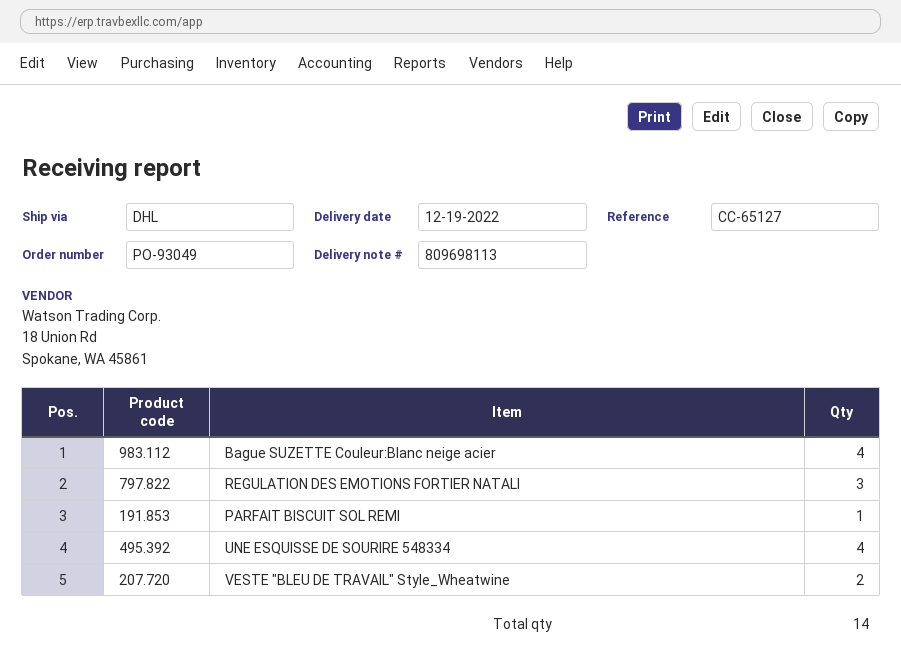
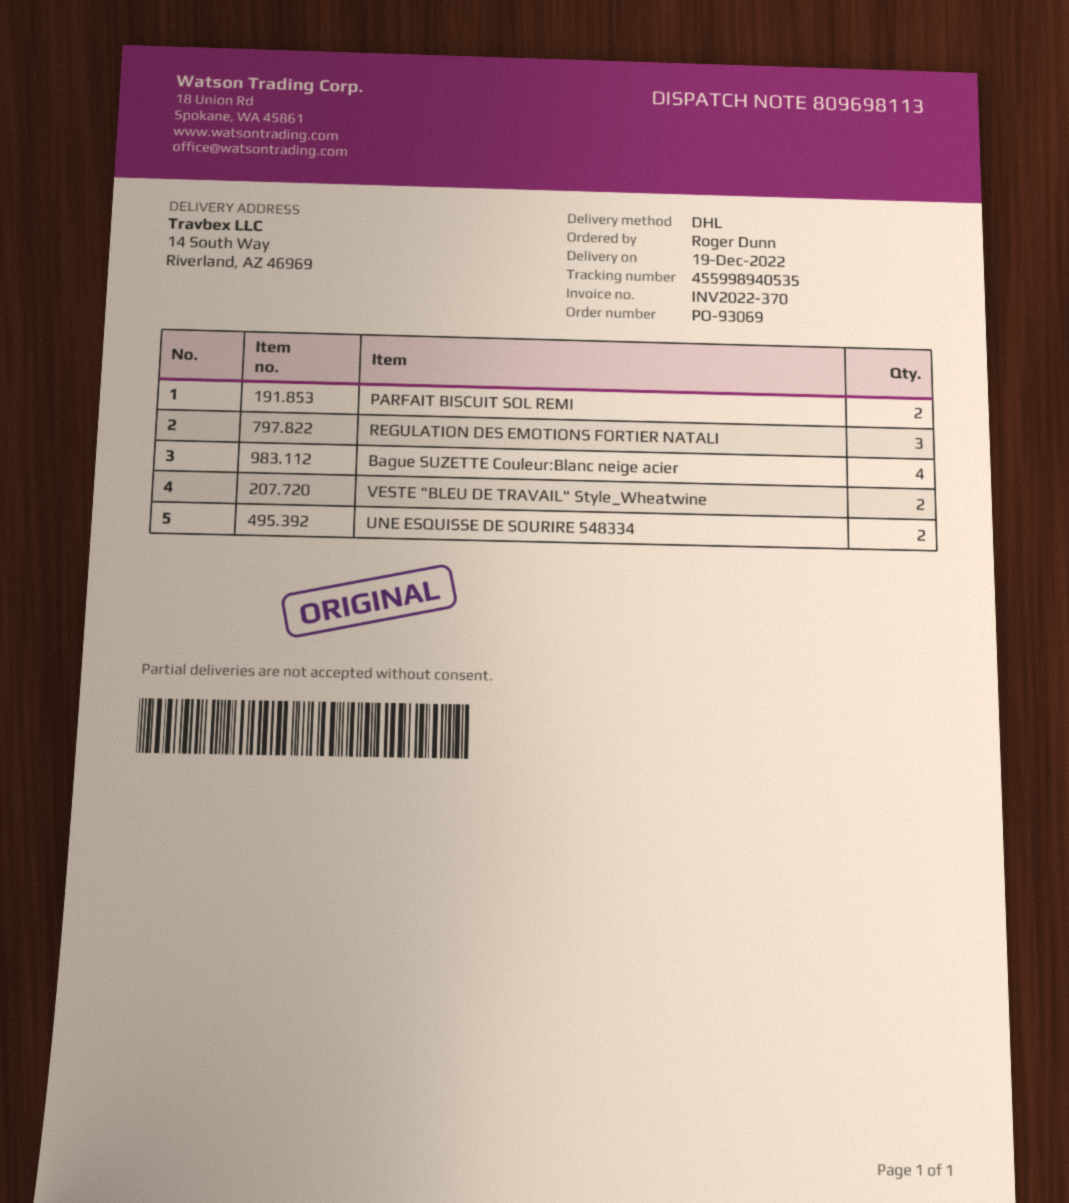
order number: PO-93049 -> PO-93069
PARFAIT BISCUIT SOL REMI: 1 -> 2
UNE ESQUISSE DE SOURIRE 548334: 4 -> 2

